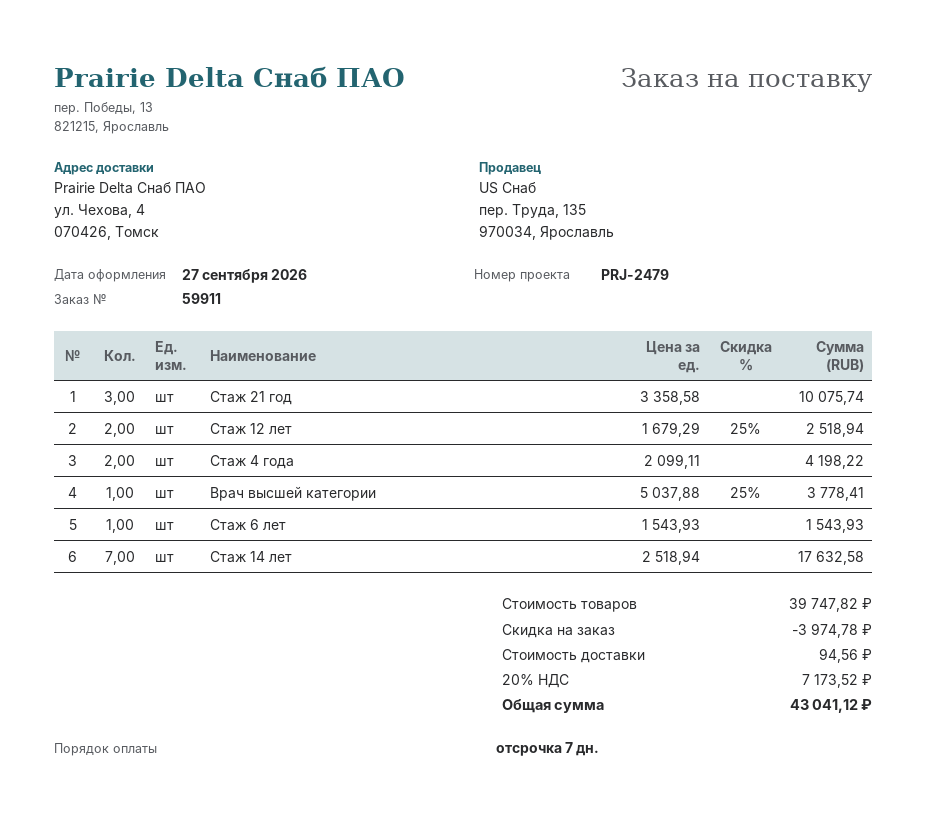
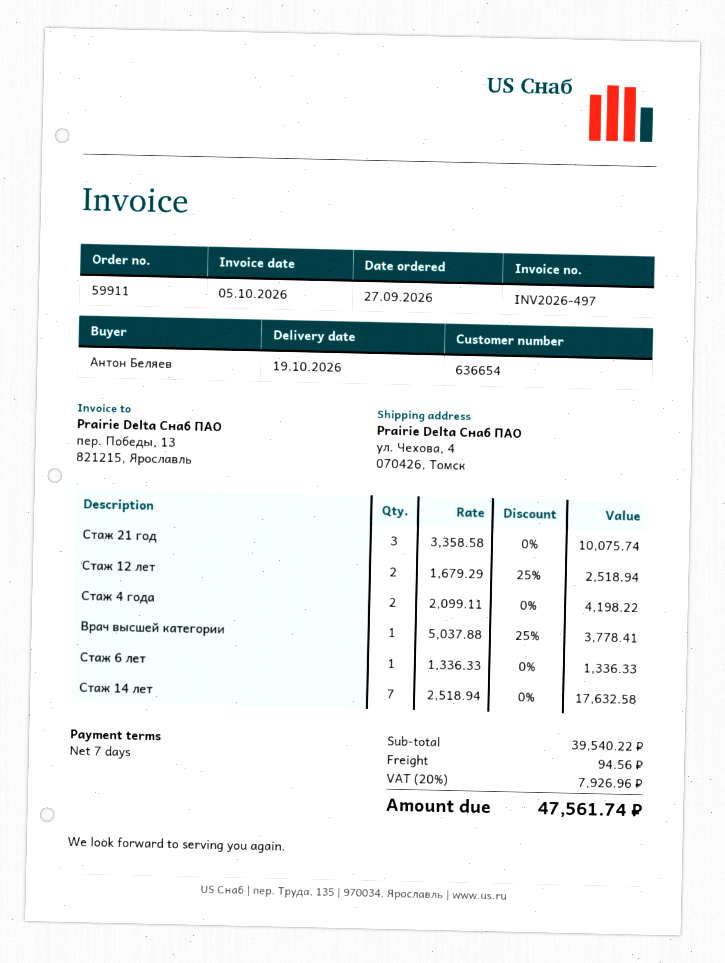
Стаж 6 лет: 1 x 1543.93 = 1543.93 -> 1 x 1336.33 = 1336.33
subtotal: 39747.82 -> 39540.22
discount: 3974.78 -> none
tax: 20% = 7173.52 -> 20% = 7926.96
total: 43041.12 -> 47561.74

